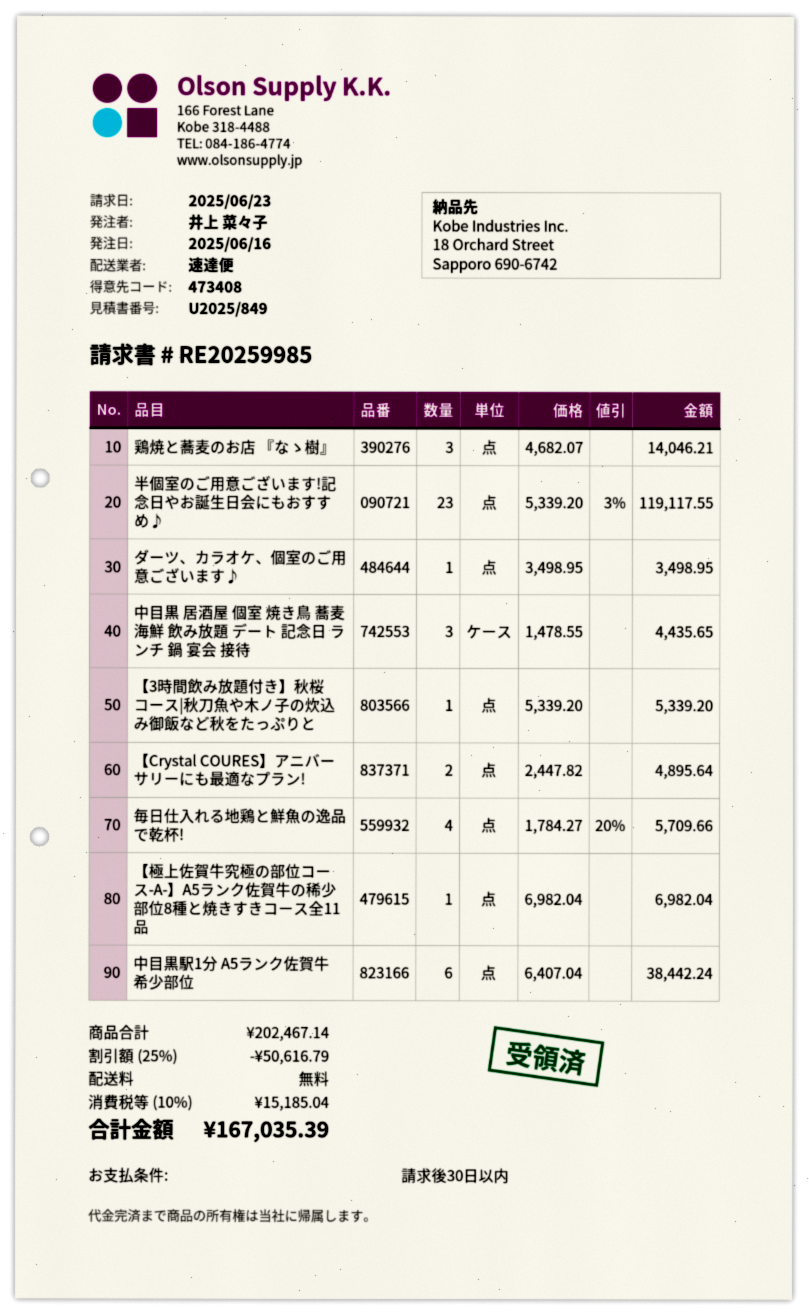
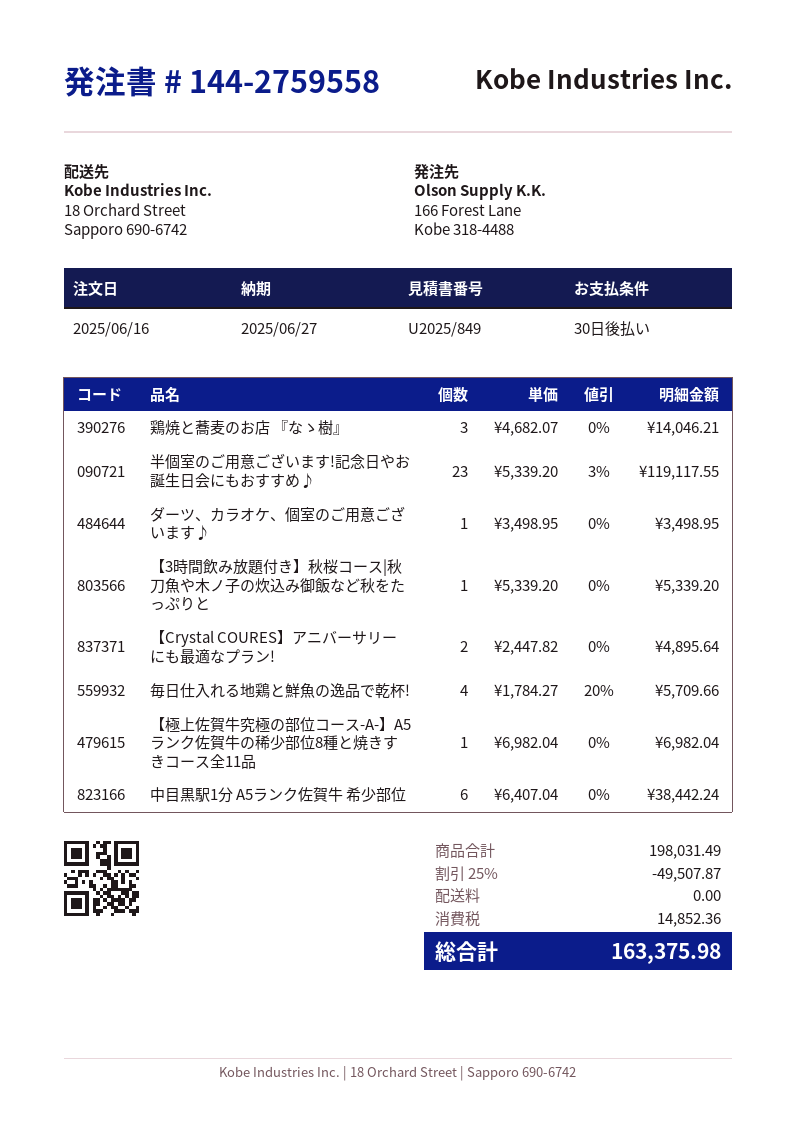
中目黒 居酒屋 個室 焼き鳥 蕎麦 海鮮 飲み放題 デート 記念日 ランチ 鍋 宴会 接待: 3 x 1478.55 = 4435.65 -> none
subtotal: 202467.14 -> 198031.49
discount: 25% = 50616.79 -> 25% = 49507.87
tax: 15185.04 -> 14852.36
total: 167035.39 -> 163375.98

